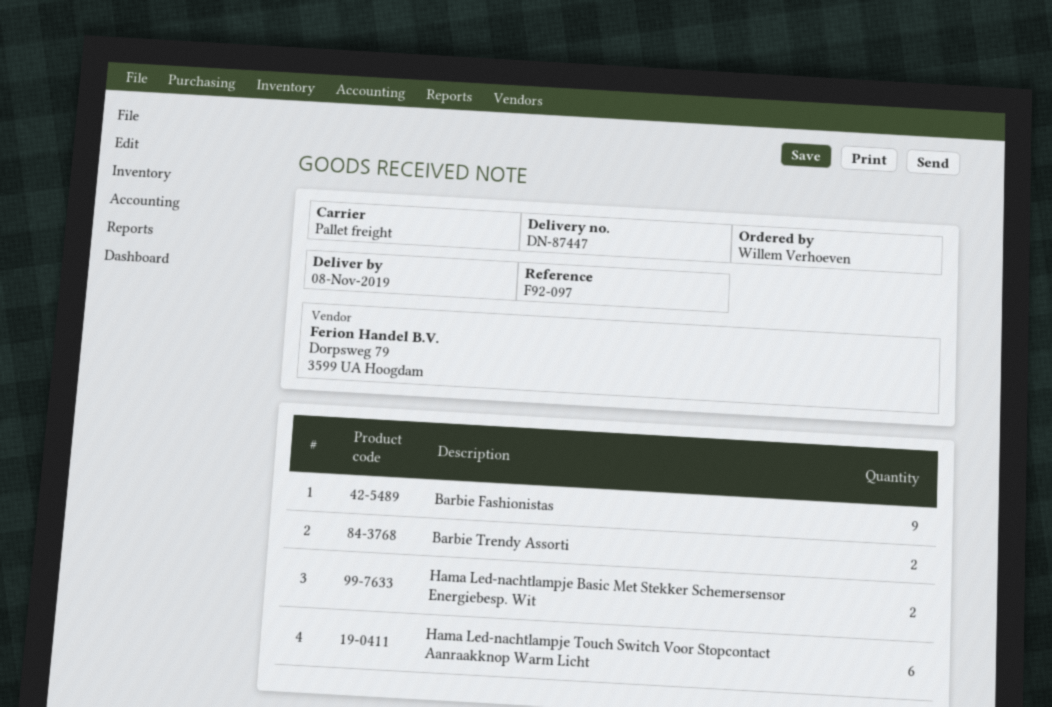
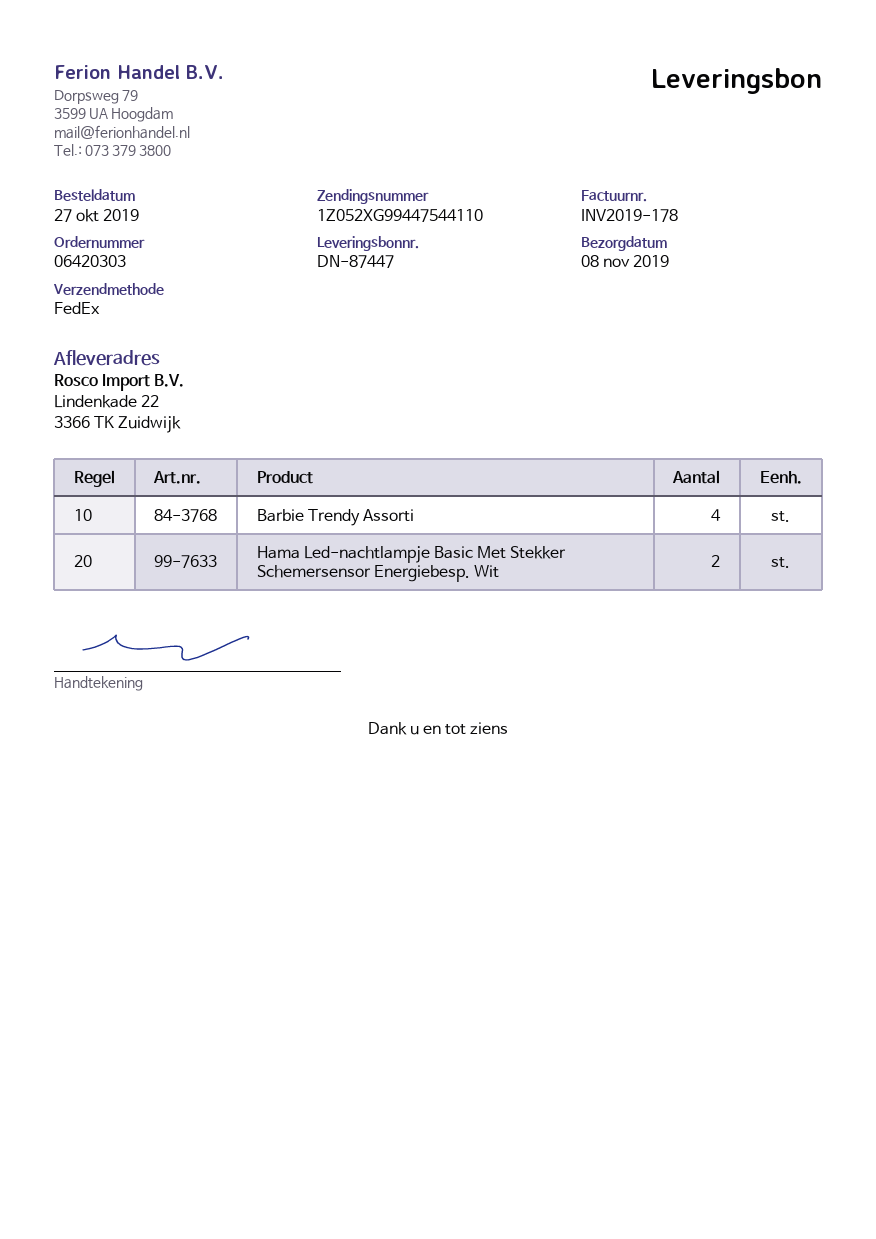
shipping method: pallet freight -> FedEx
Barbie Fashionistas: 9 -> none
Barbie Trendy Assorti: 2 -> 4
Hama Led-nachtlampje Touch Switch Voor Stopcontact Aanraakknop Warm Licht: 6 -> none

